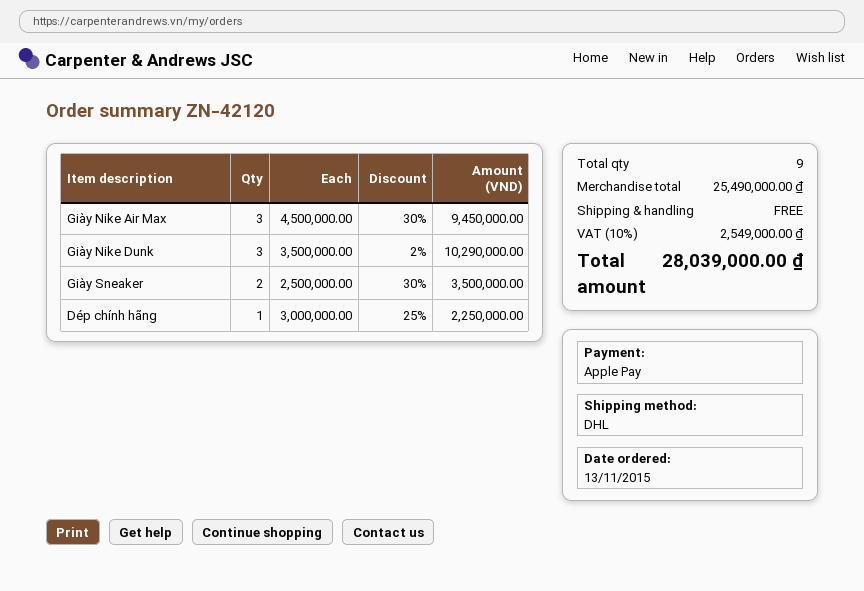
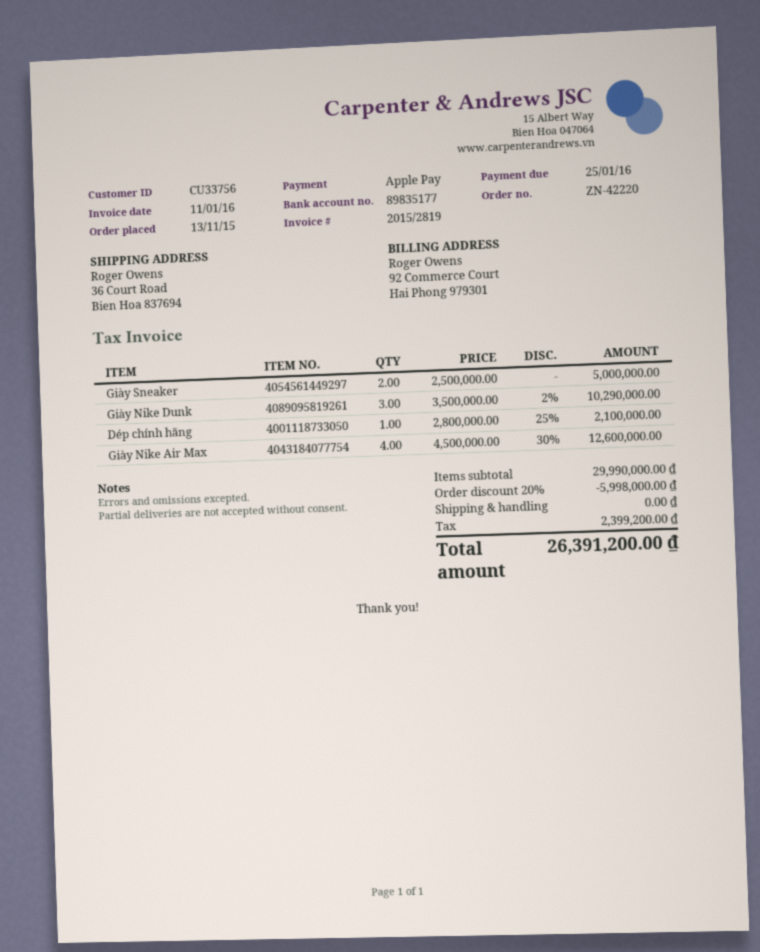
order number: ZN-42120 -> ZN-42220
Giày Nike Air Max: 3 x 4500000.00 - 30% = 9450000.00 -> 4 x 4500000.00 - 30% = 12600000.00
Giày Sneaker: 2 x 2500000.00 - 30% = 3500000.00 -> 2 x 2500000.00 = 5000000.00
Dép chính hãng: 1 x 3000000.00 - 25% = 2250000.00 -> 1 x 2800000.00 - 25% = 2100000.00
subtotal: 25490000.00 -> 29990000.00
discount: none -> 20% = 5998000.00
tax: 2549000.00 -> 2399200.00
total: 28039000.00 -> 26391200.00

